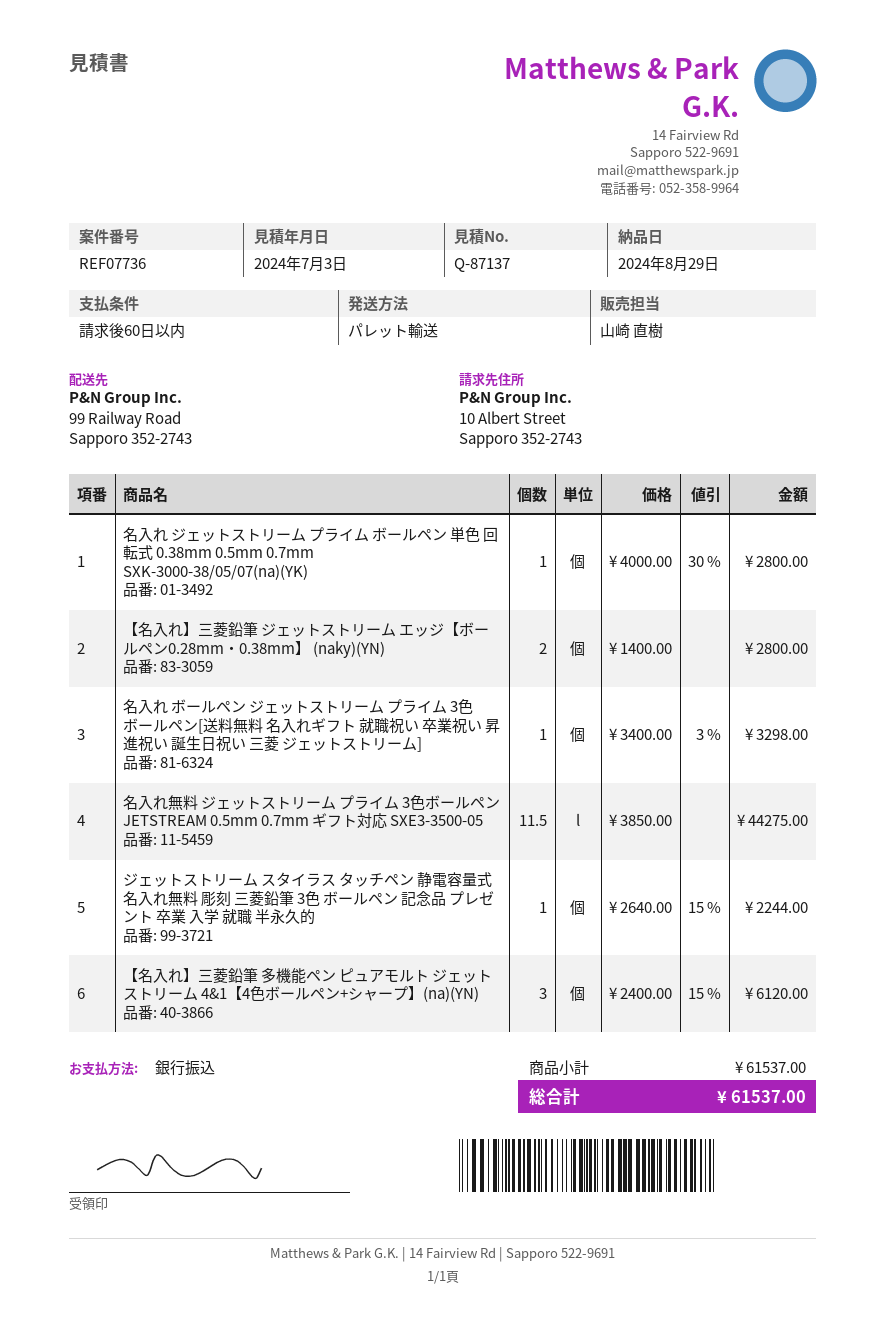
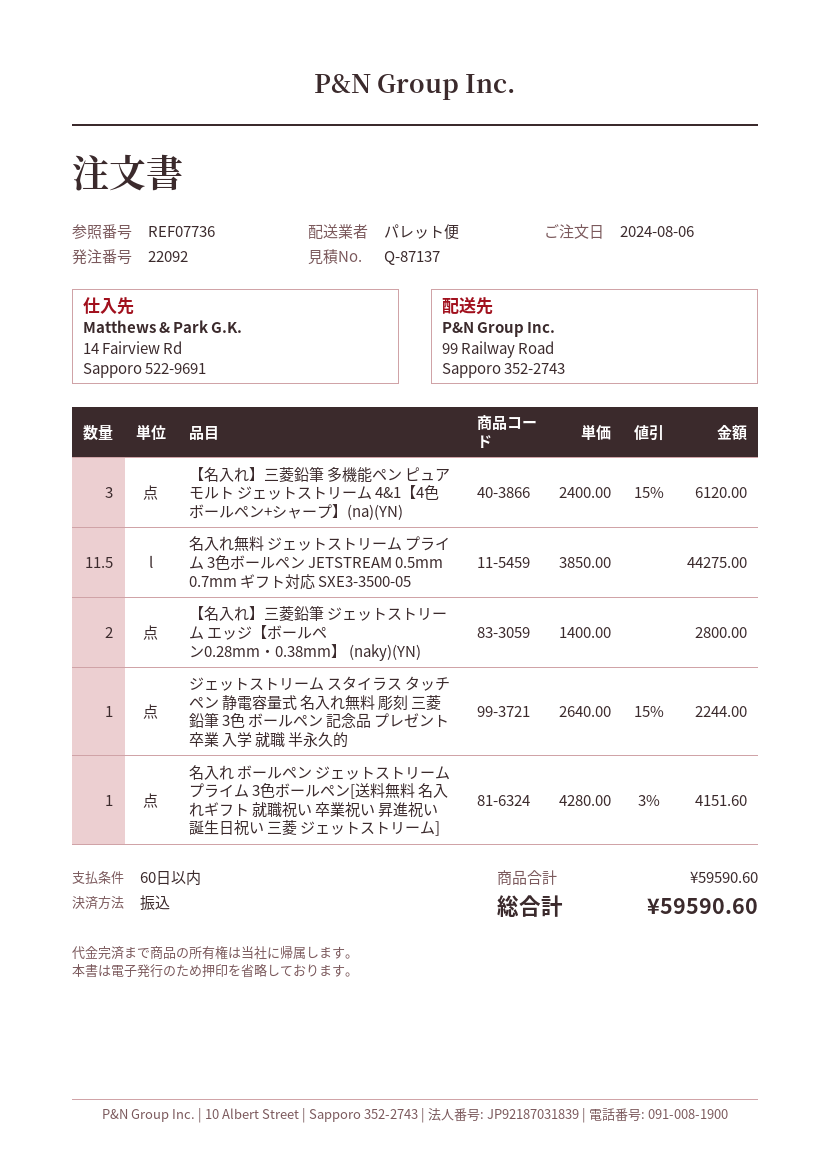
名入れ ジェットストリーム プライム ボールペン 単色 回転式 0.38mm 0.5mm 0.7mm SXK-3000-38/05/07(na)(YK): 1 x 4000.00 - 30% = 2800.00 -> none
名入れ ボールペン ジェットストリーム プライム 3色ボールペン[送料無料 名入れギフト 就職祝い 卒業祝い 昇進祝い 誕生日祝い 三菱 ジェットストリーム]: 1 x 3400.00 - 3% = 3298.00 -> 1 x 4280.00 - 3% = 4151.60
subtotal: 61537.00 -> 59590.60
total: 61537.00 -> 59590.60

